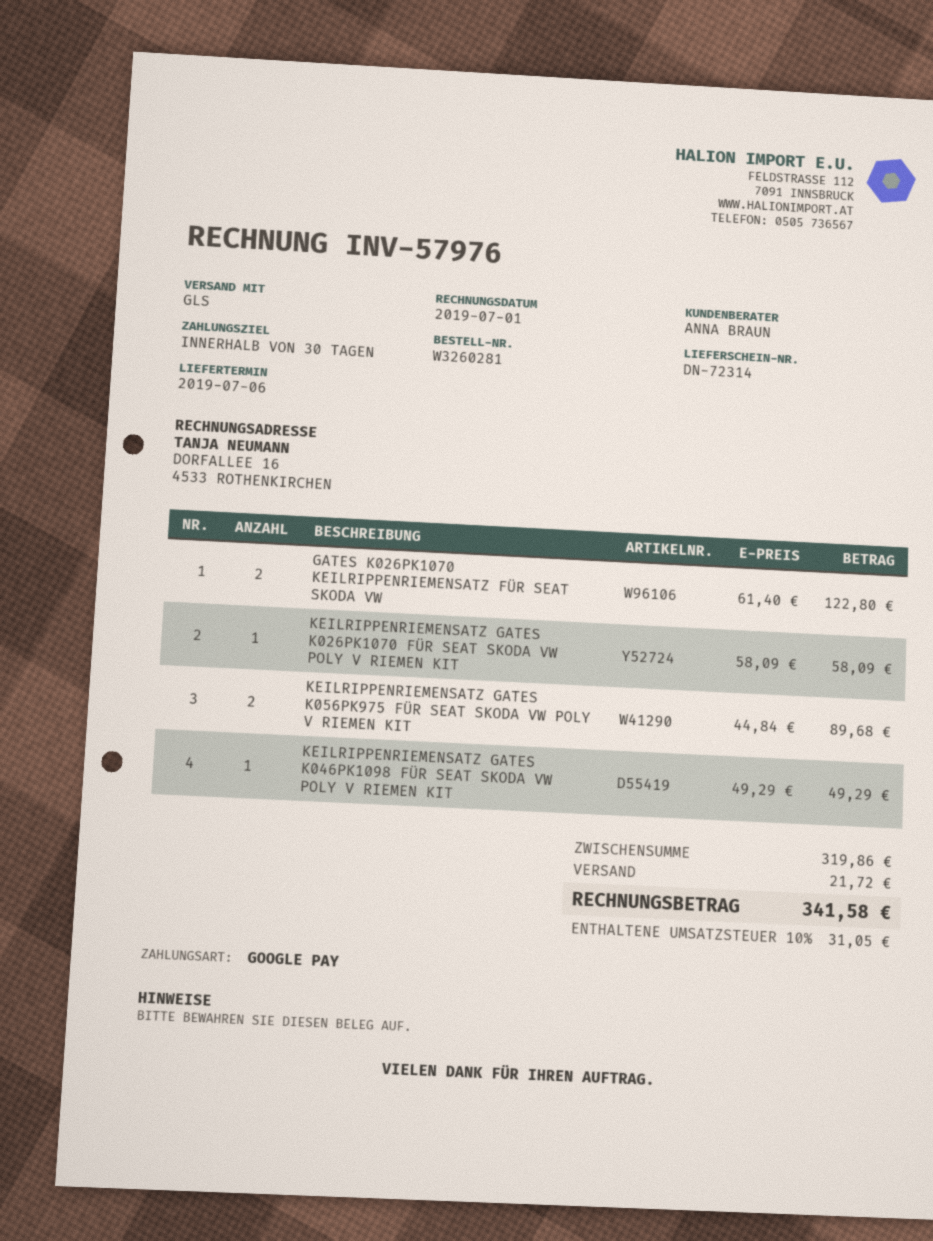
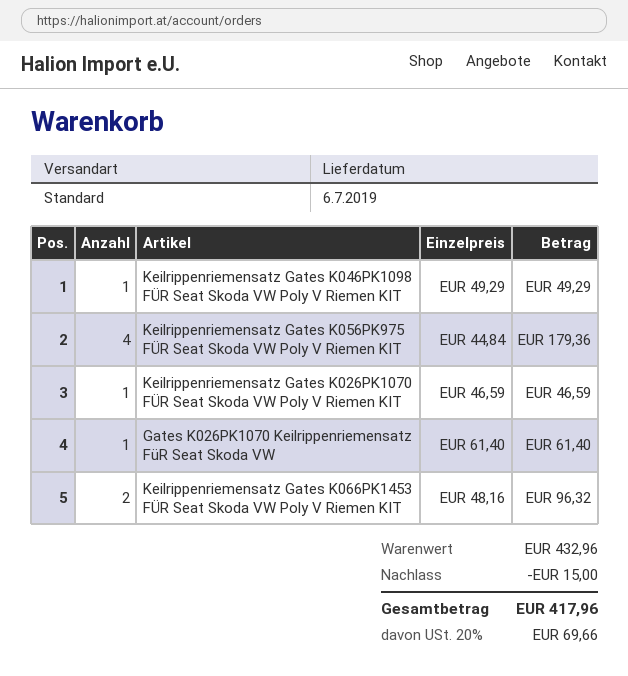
shipping method: GLS -> standard
GATES K026PK1070 KEILRIPPENRIEMENSATZ FÜR SEAT SKODA VW: 2 x 61.40 = 122.80 -> 1 x 61.40 = 61.40
KEILRIPPENRIEMENSATZ GATES K026PK1070 FÜR SEAT SKODA VW POLY V RIEMEN KIT: 1 x 58.09 = 58.09 -> 1 x 46.59 = 46.59
KEILRIPPENRIEMENSATZ GATES K056PK975 FÜR SEAT SKODA VW POLY V RIEMEN KIT: 2 x 44.84 = 89.68 -> 4 x 44.84 = 179.36
Keilrippenriemensatz Gates K066PK1453 FÜR Seat Skoda VW Poly V Riemen KIT: none -> 2 x 48.16 = 96.32
subtotal: 319.86 -> 432.96
discount: none -> 15.00
shipping: 21.72 -> none
tax: 10% = 31.05 -> 20% = 69.66
total: 341.58 -> 417.96

